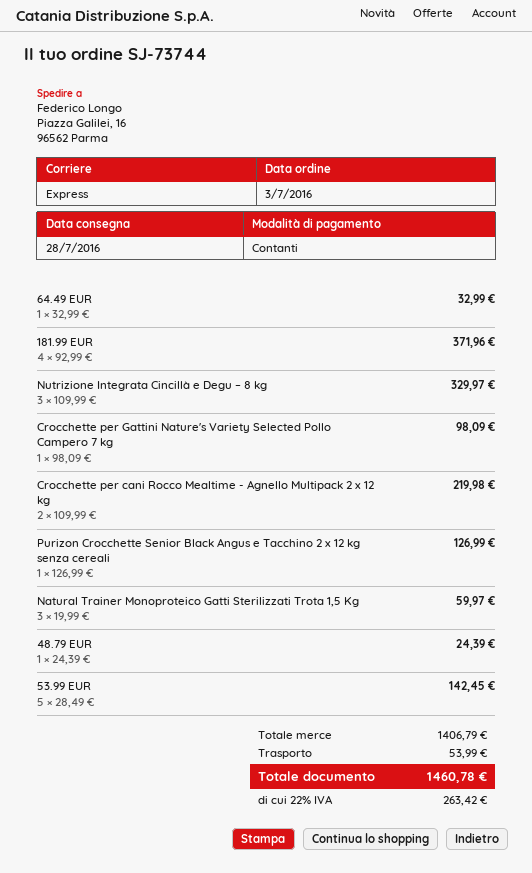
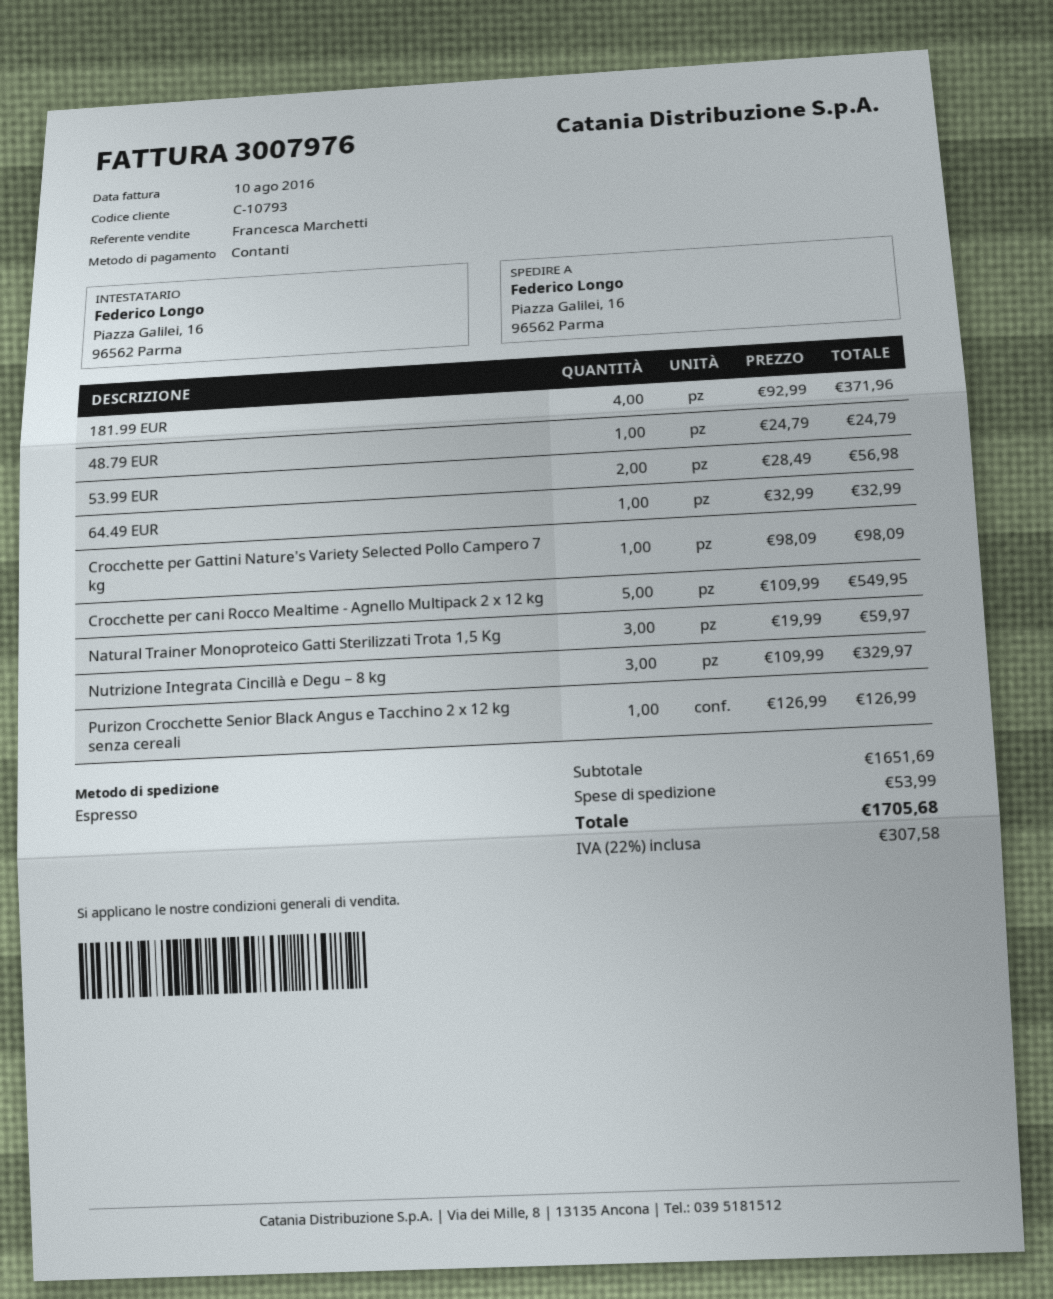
Crocchette per cani Rocco Mealtime - Agnello Multipack 2 x 12 kg: 2 x 109.99 = 219.98 -> 5 x 109.99 = 549.95
48.79 EUR: 1 x 24.39 = 24.39 -> 1 x 24.79 = 24.79
53.99 EUR: 5 x 28.49 = 142.45 -> 2 x 28.49 = 56.98
subtotal: 1406.79 -> 1651.69
tax: 22% = 263.42 -> 22% = 307.58
total: 1460.78 -> 1705.68

